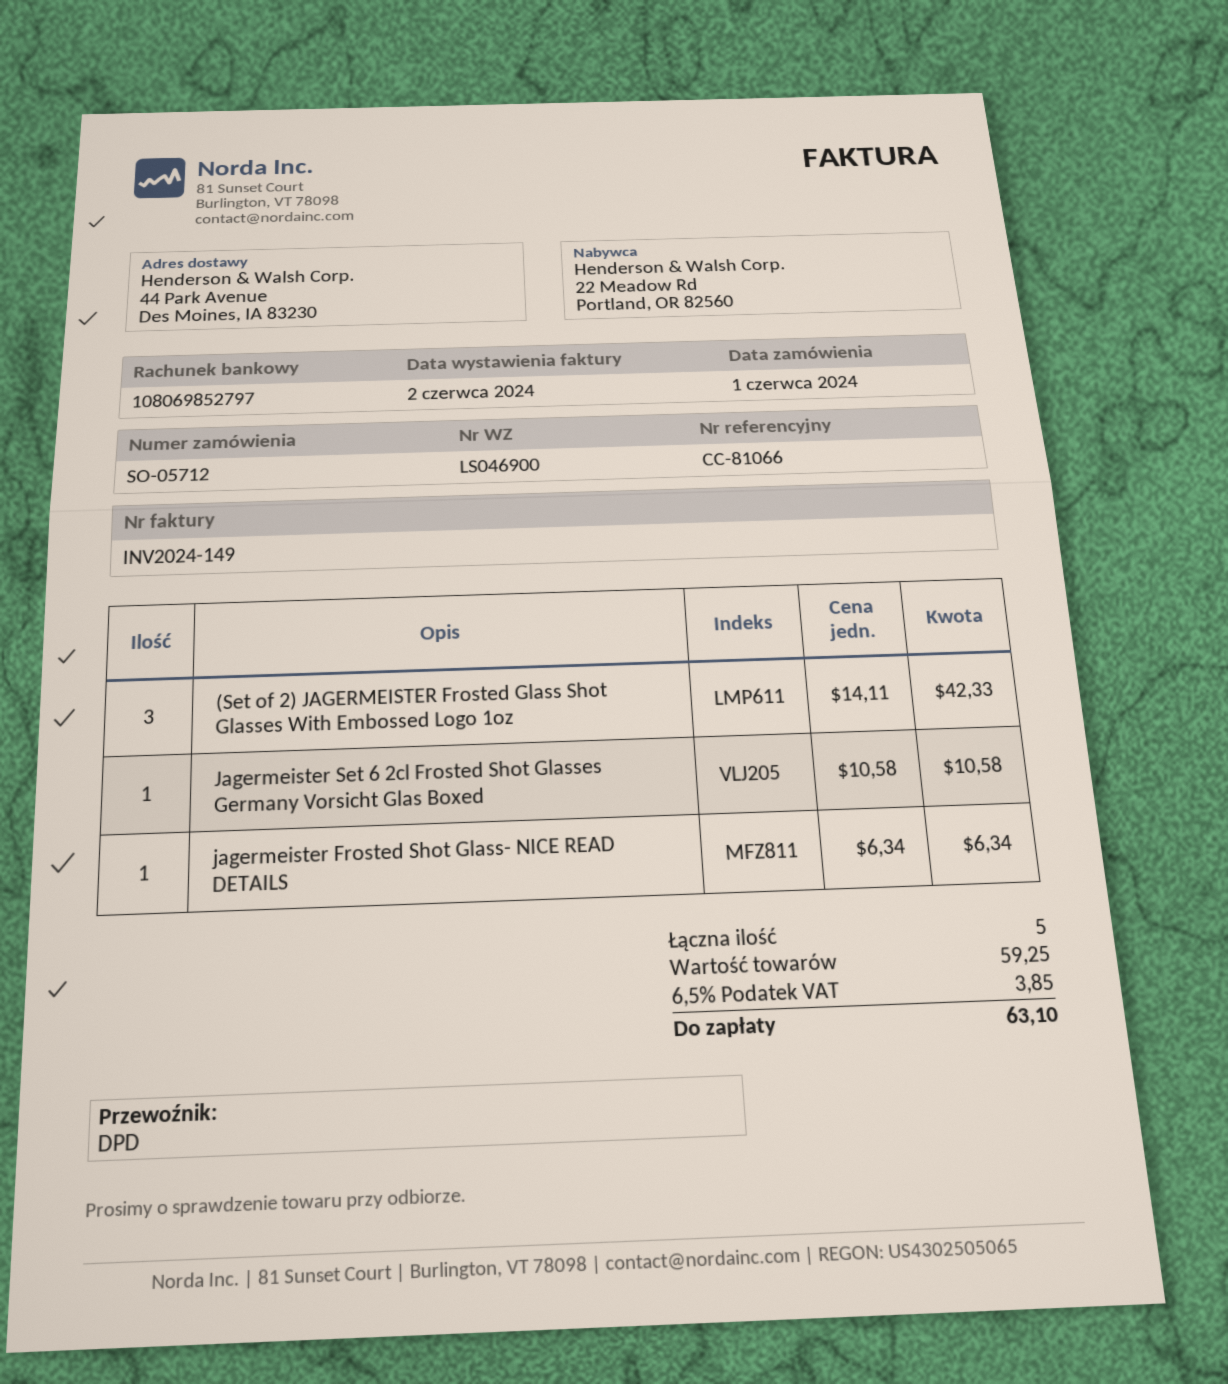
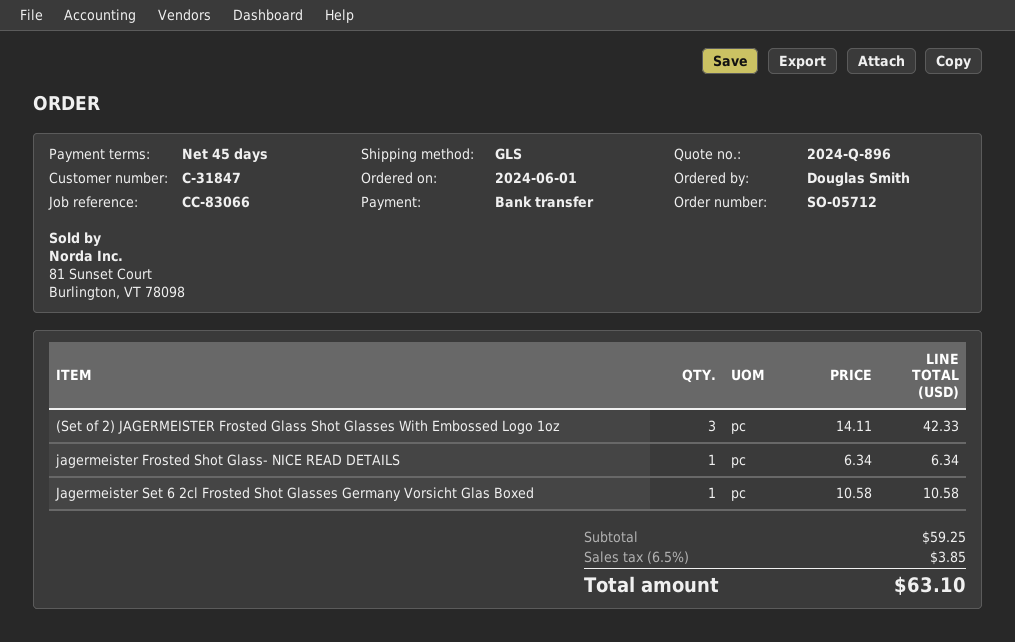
reference: CC-81066 -> CC-83066
shipping method: DPD -> GLS

